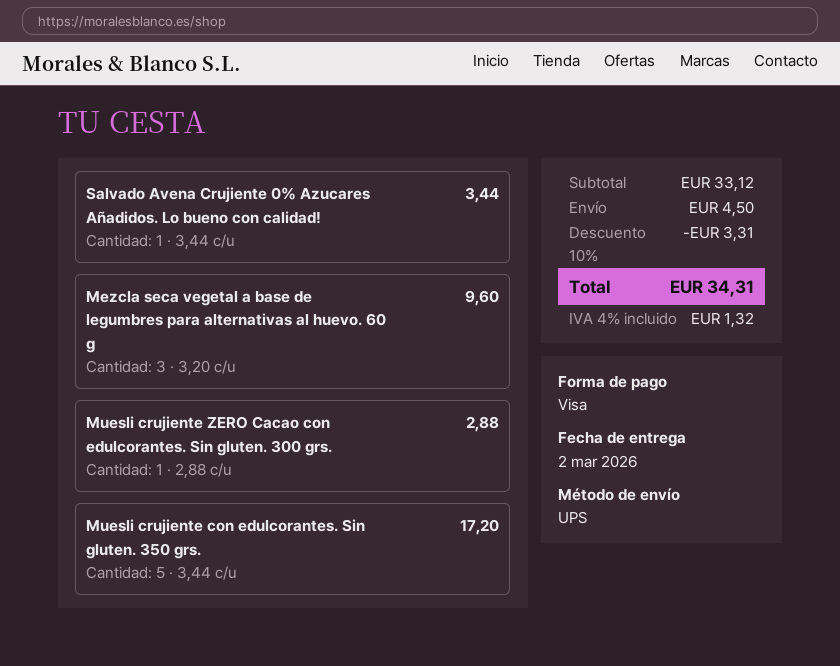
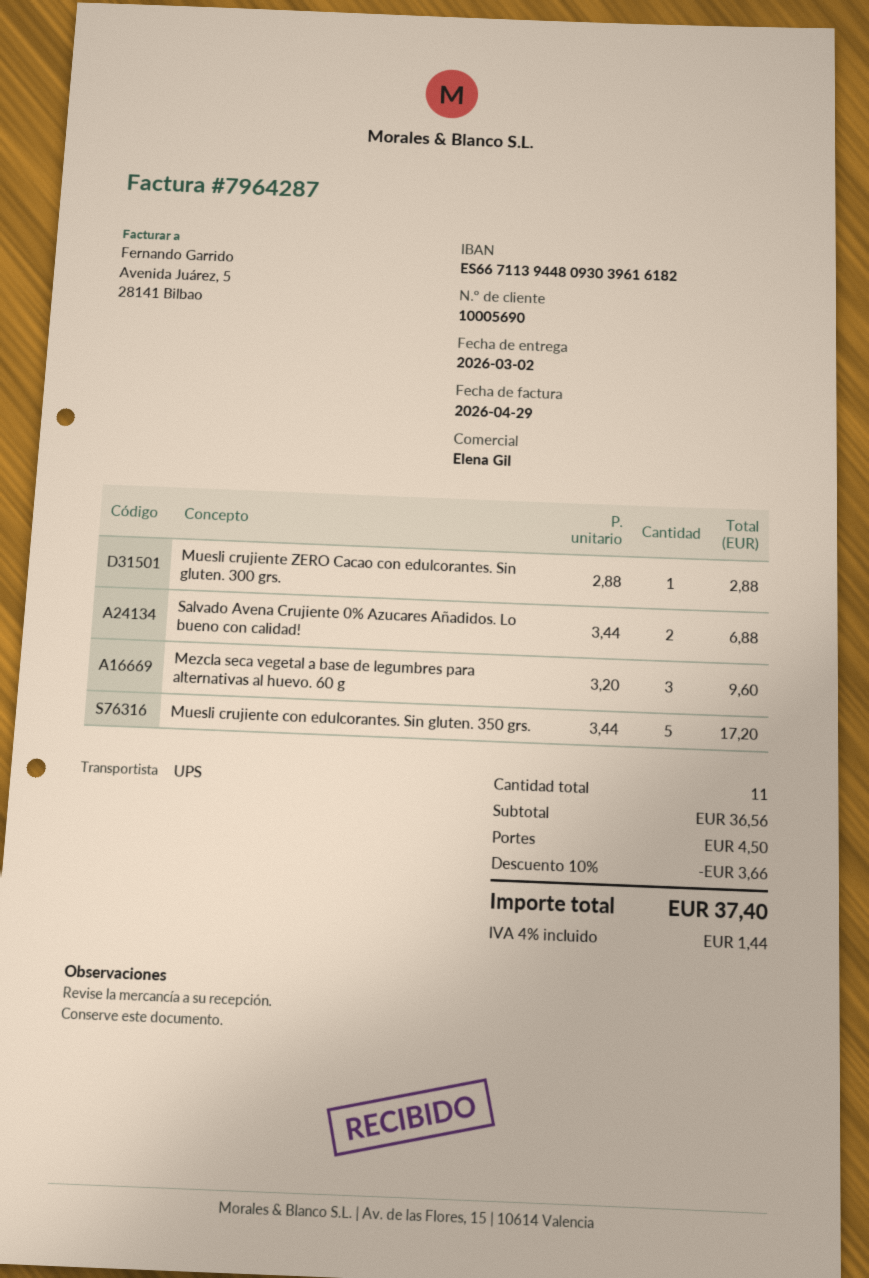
Salvado Avena Crujiente 0% Azucares Añadidos. Lo bueno con calidad!: 1 x 3.44 = 3.44 -> 2 x 3.44 = 6.88
subtotal: 33.12 -> 36.56
discount: 10% = 3.31 -> 10% = 3.66
tax: 4% = 1.32 -> 4% = 1.44
total: 34.31 -> 37.40

